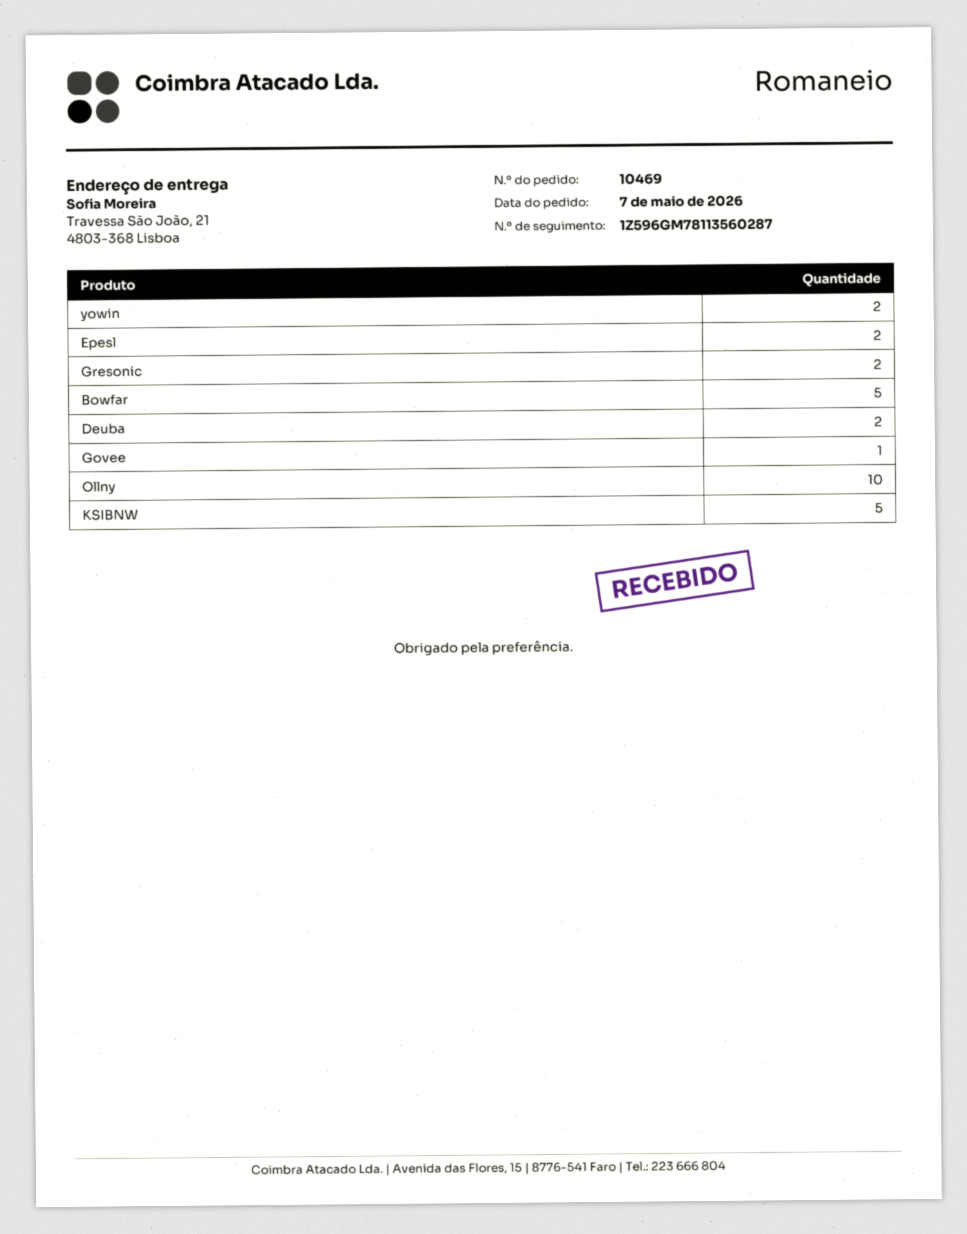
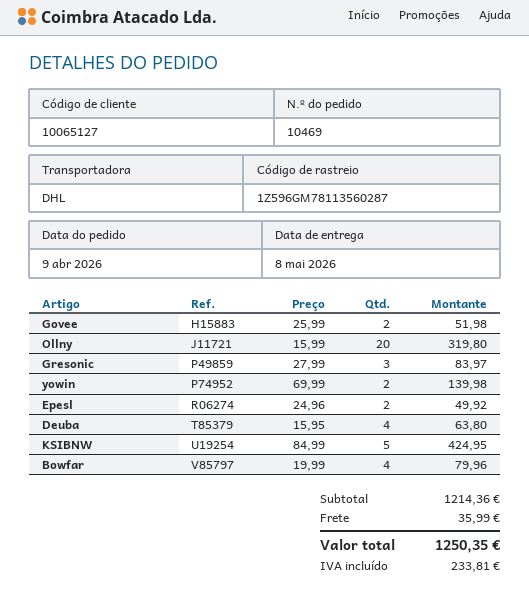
order date: 2026-05-07 -> 2026-04-09
Gresonic: 2 -> 3
Bowfar: 5 -> 4
Deuba: 2 -> 4
Govee: 1 -> 2
Ollny: 10 -> 20

